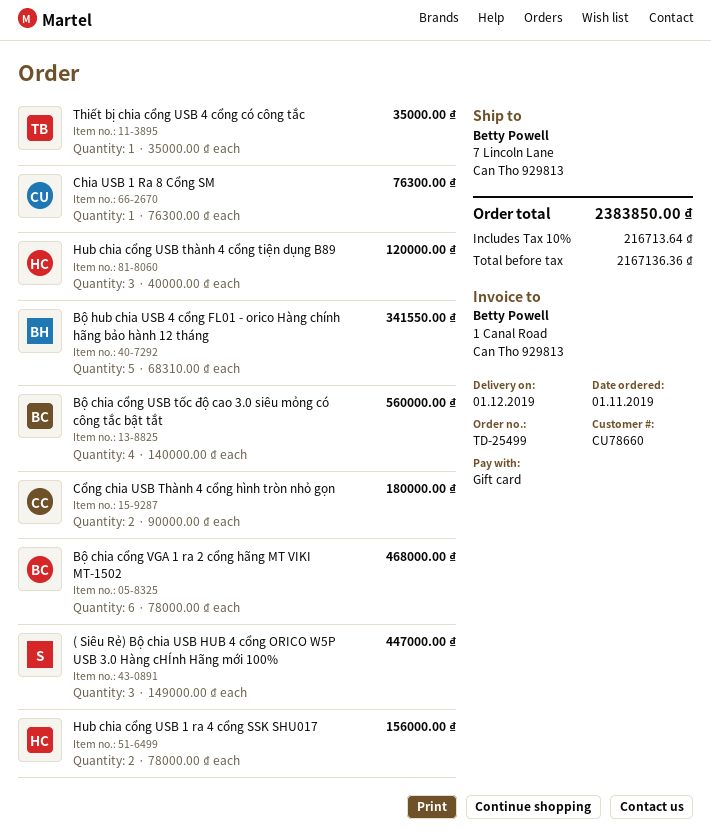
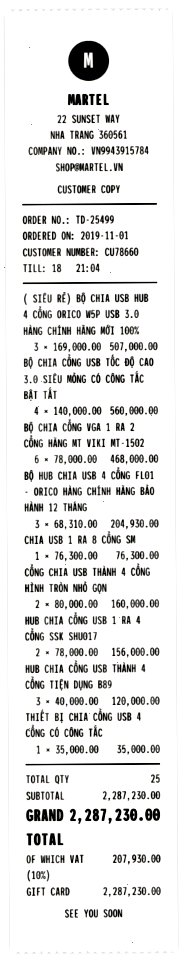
Bộ hub chia USB 4 cổng FL01 - orico Hàng chính hãng bảo hành 12 tháng: 5 x 68310.00 = 341550.00 -> 3 x 68310.00 = 204930.00
Cổng chia USB Thành 4 cổng hình tròn nhỏ gọn: 2 x 90000.00 = 180000.00 -> 2 x 80000.00 = 160000.00
( Siêu Rẻ) Bộ chia USB HUB 4 cổng ORICO W5P USB 3.0 Hàng cHÍnh Hãng mới 100%: 3 x 149000.00 = 447000.00 -> 3 x 169000.00 = 507000.00
tax: 10% = 216713.64 -> 10% = 207930.00
total: 2383850.00 -> 2287230.00

